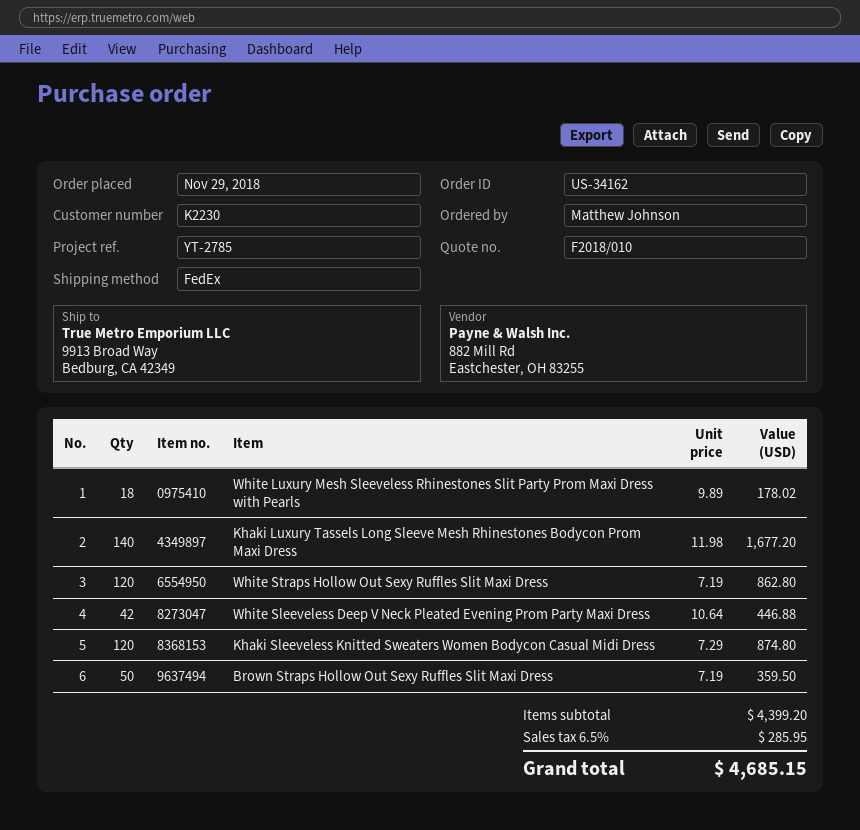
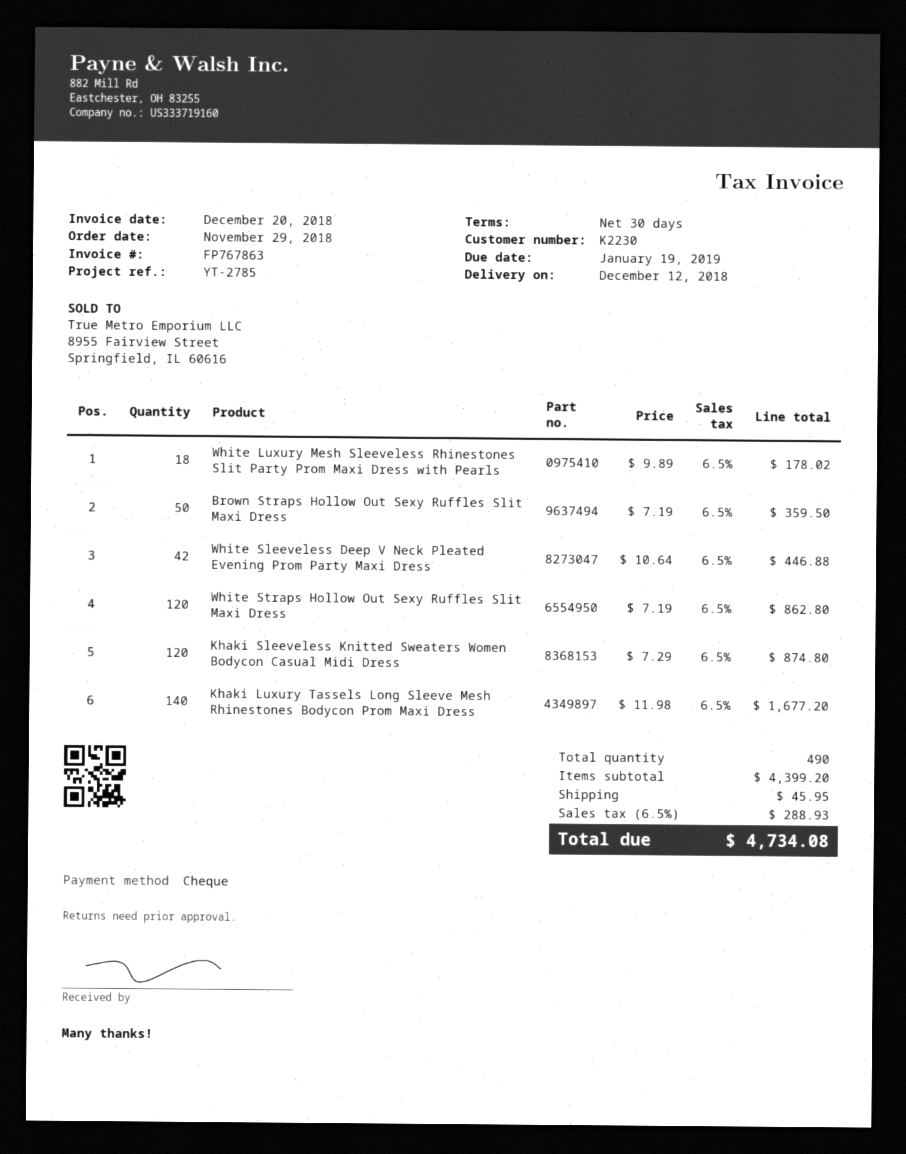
shipping: none -> 45.95
tax: 6.5% = 285.95 -> 6.5% = 288.93
total: 4685.15 -> 4734.08

